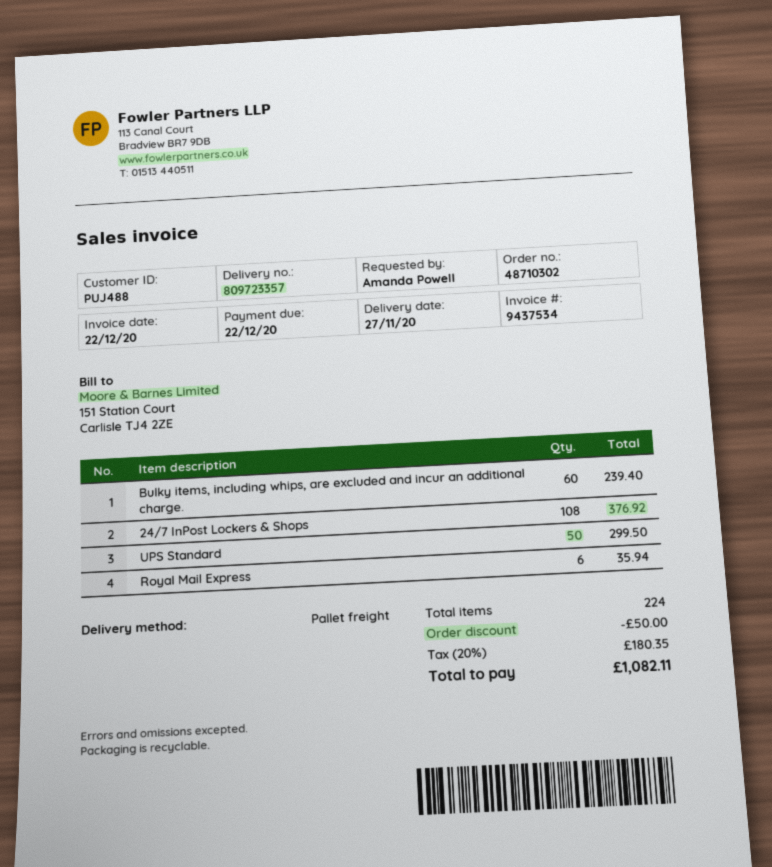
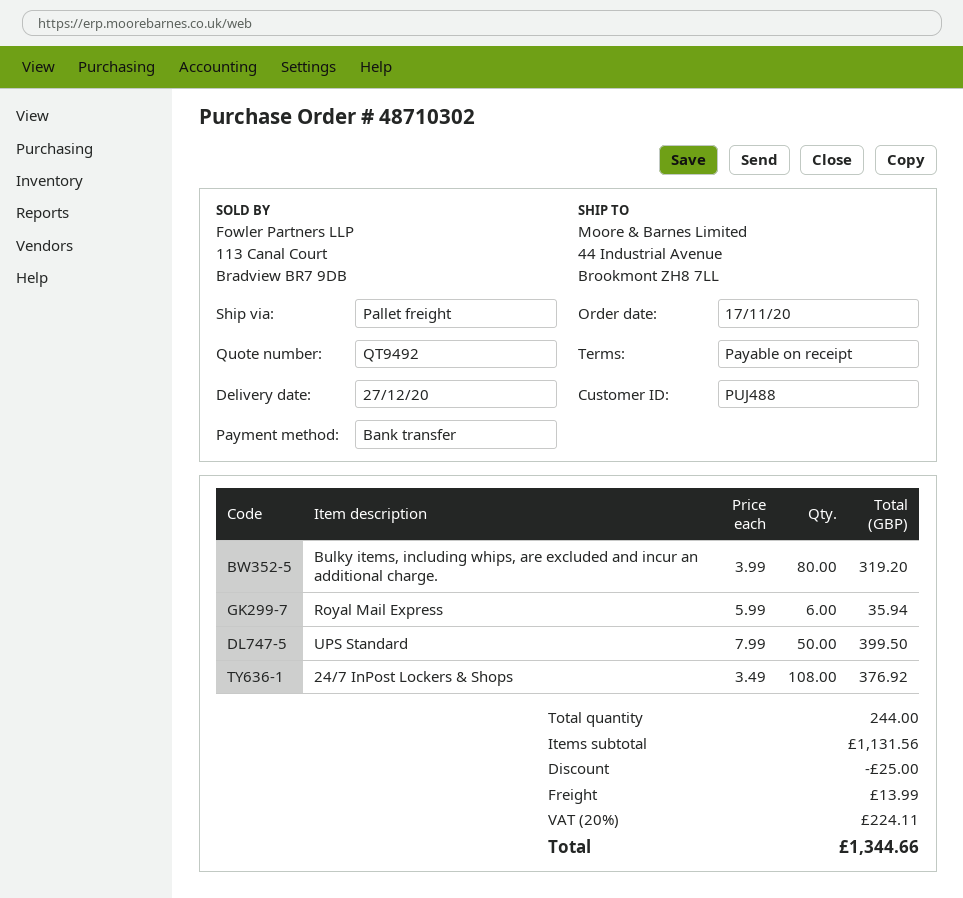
delivery date: 2020-11-27 -> 2020-12-27
Bulky items, including whips, are excluded and incur an additional charge.: 60 for 239.40 -> 80 for 319.20
UPS Standard: 50 for 299.50 -> 50 for 399.50
total quantity: 224 -> 244
discount: 50.00 -> 25.00
shipping: none -> 13.99
tax: 20% = 180.35 -> 20% = 224.11
total: 1082.11 -> 1344.66

